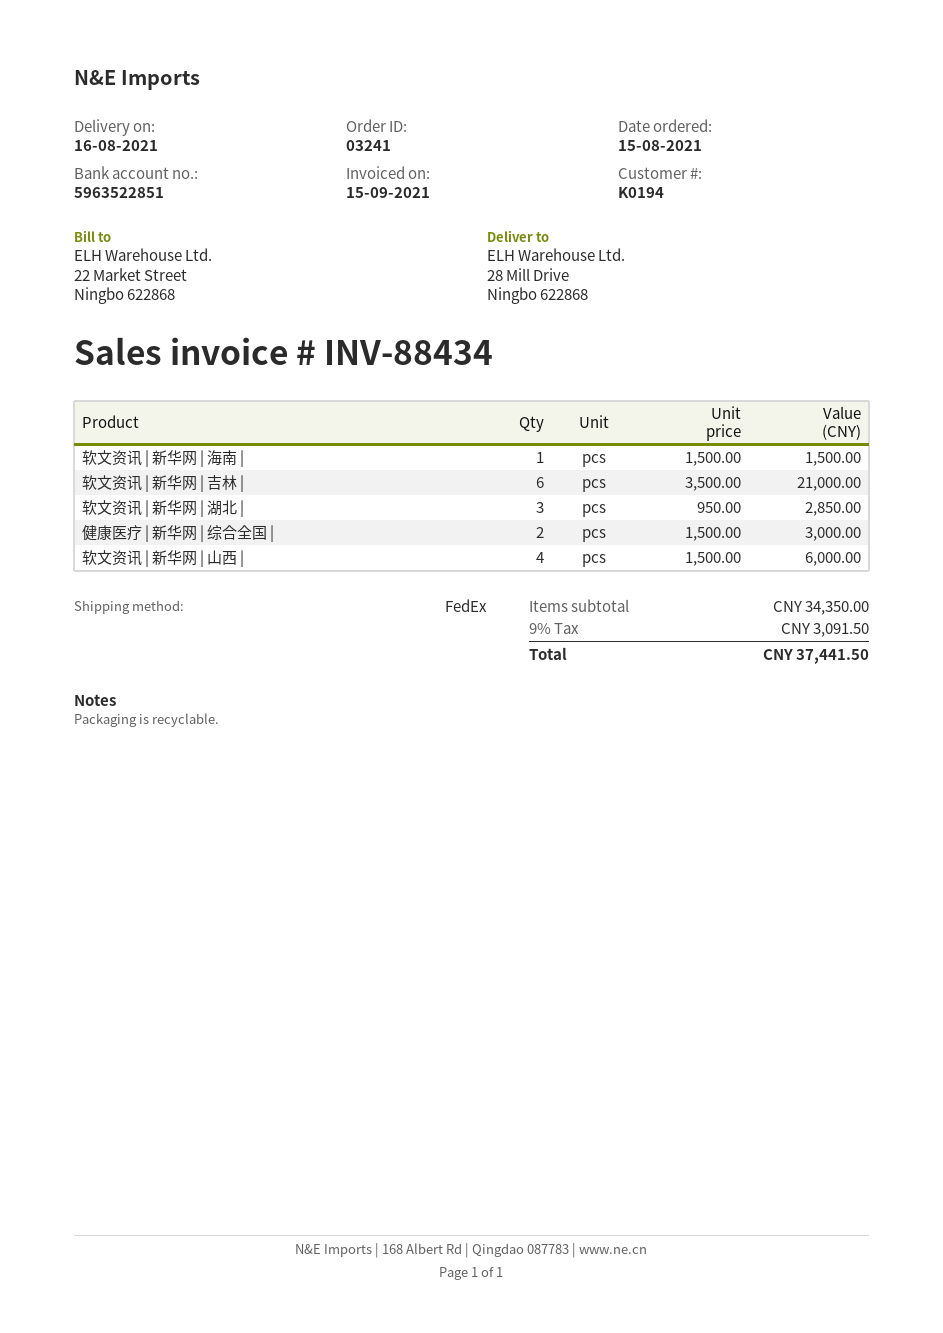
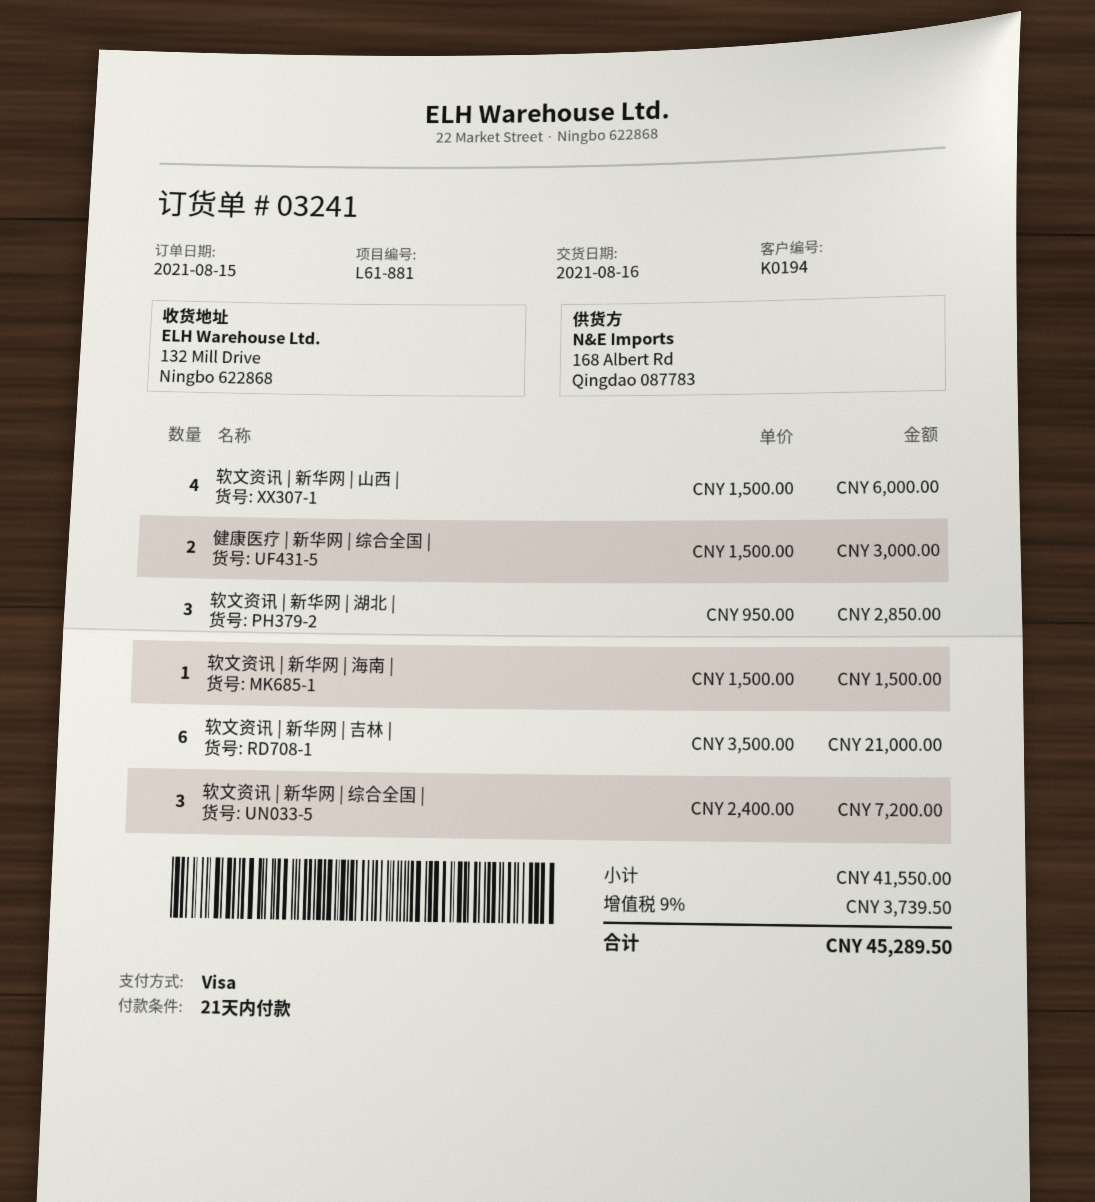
ship to: 28 Mill Drive, Ningbo 622868 -> 132 Mill Drive, Ningbo 622868
软文资讯 | 新华网 | 综合全国 |: none -> 3 x 2400.00 = 7200.00
subtotal: 34350.00 -> 41550.00
tax: 9% = 3091.50 -> 9% = 3739.50
total: 37441.50 -> 45289.50

